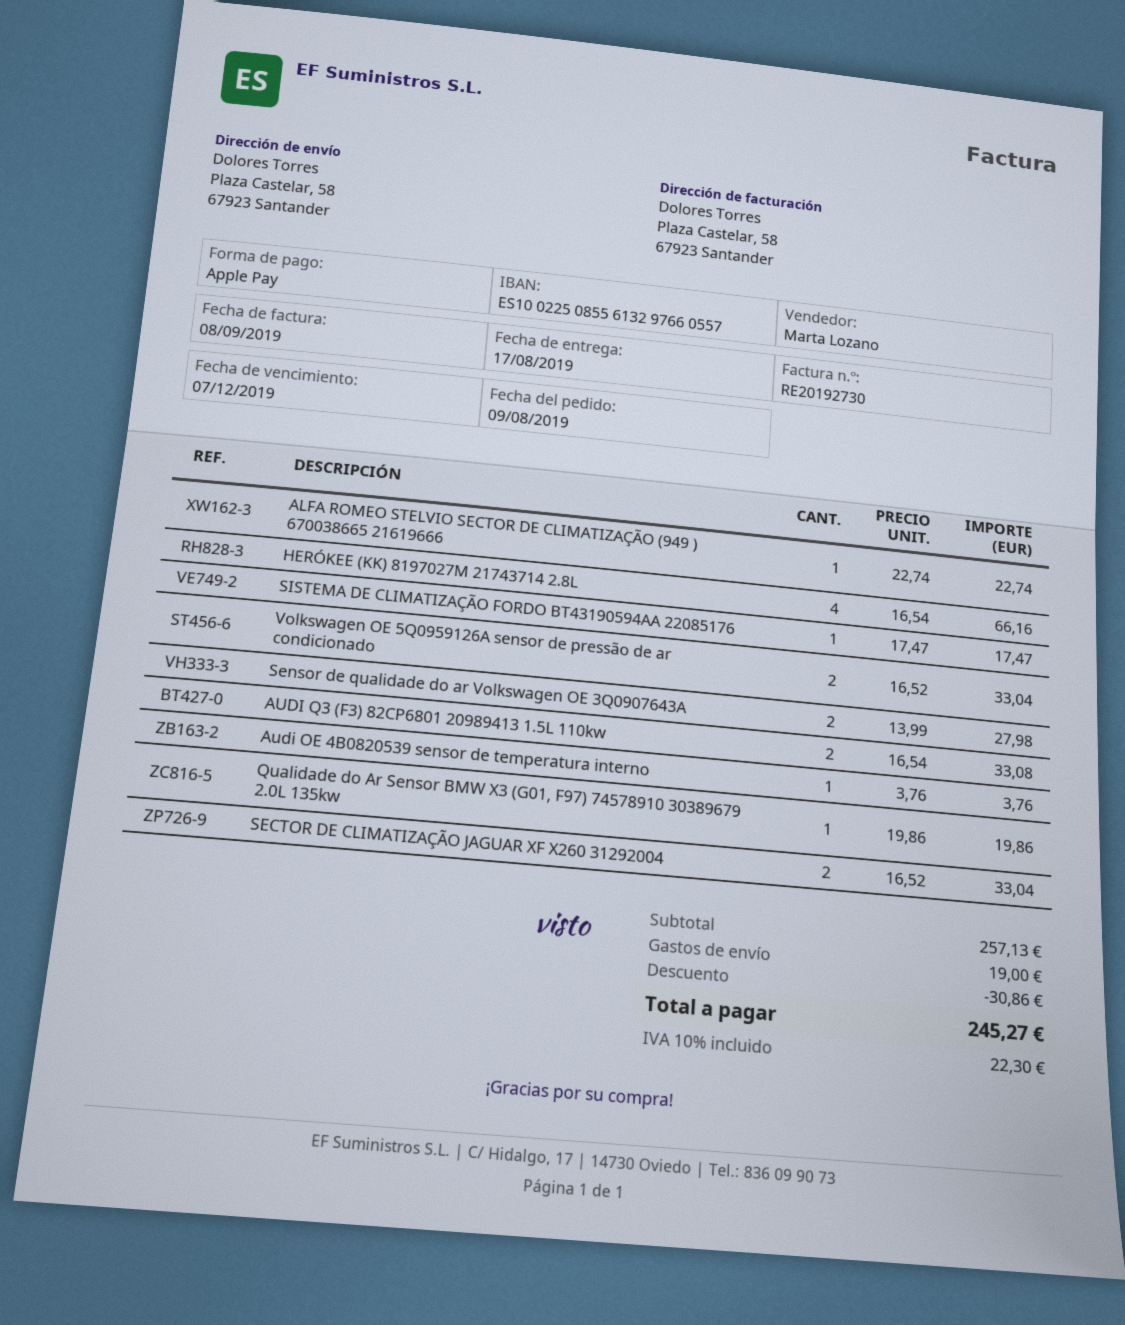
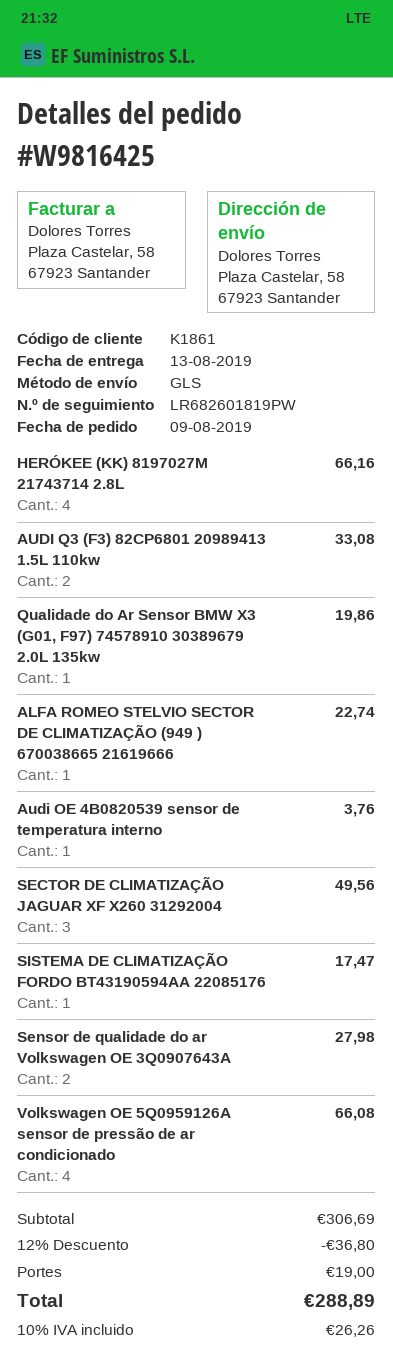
delivery date: 2019-08-17 -> 2019-08-13
Volkswagen OE 5Q0959126A sensor de pressão de ar condicionado: 2 for 33.04 -> 4 for 66.08
SECTOR DE CLIMATIZAÇÃO JAGUAR XF X260 31292004: 2 for 33.04 -> 3 for 49.56
subtotal: 257.13 -> 306.69
discount: 30.86 -> 36.80
tax: 10% = 22.30 -> 10% = 26.26
total: 245.27 -> 288.89

